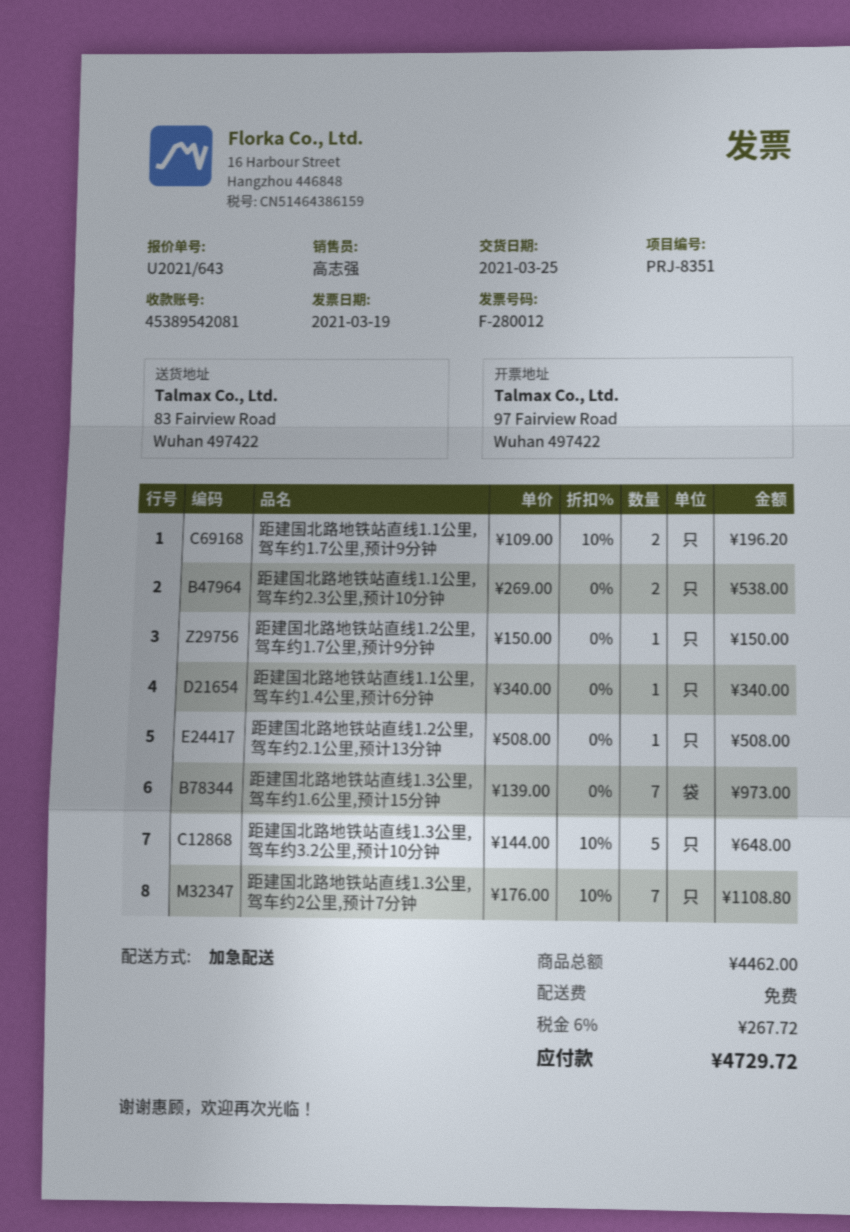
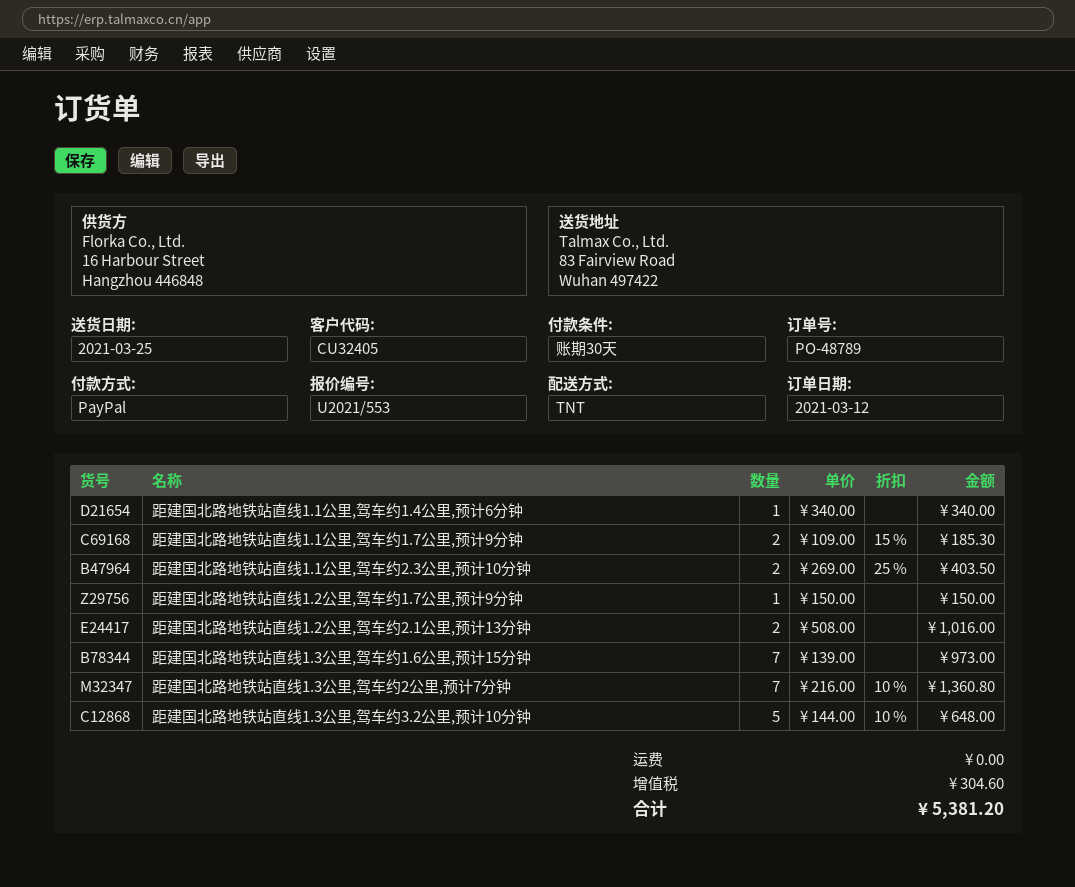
quote number: U2021/643 -> U2021/553
shipping method: express -> TNT
距建国北路地铁站直线1.1公里,驾车约1.7公里,预计9分钟: 2 x 109.00 - 10% = 196.20 -> 2 x 109.00 - 15% = 185.30
距建国北路地铁站直线1.1公里,驾车约2.3公里,预计10分钟: 2 x 269.00 = 538.00 -> 2 x 269.00 - 25% = 403.50
距建国北路地铁站直线1.2公里,驾车约2.1公里,预计13分钟: 1 x 508.00 = 508.00 -> 2 x 508.00 = 1016.00
距建国北路地铁站直线1.3公里,驾车约2公里,预计7分钟: 7 x 176.00 - 10% = 1108.80 -> 7 x 216.00 - 10% = 1360.80
tax: 267.72 -> 304.60
total: 4729.72 -> 5381.20

